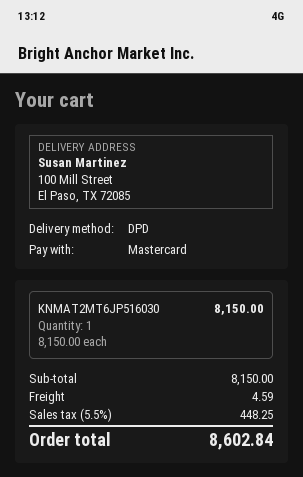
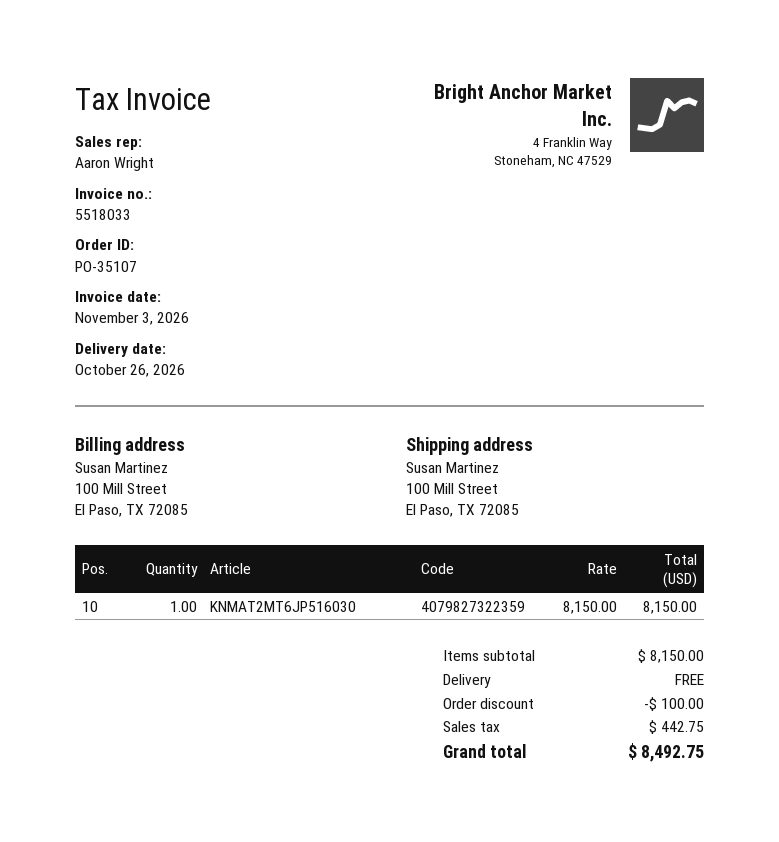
discount: none -> 100.00
shipping: 4.59 -> 0.00
tax: 448.25 -> 442.75
total: 8602.84 -> 8492.75

